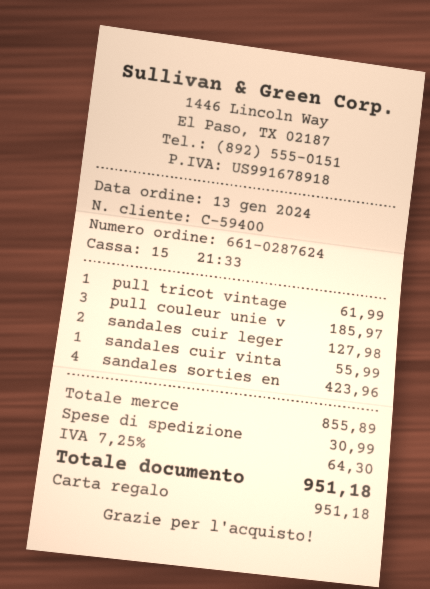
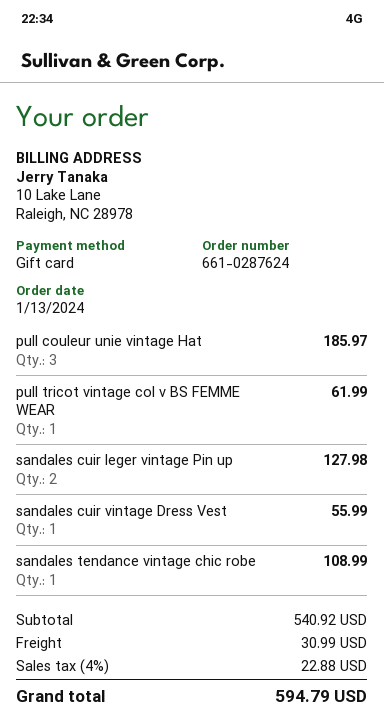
sandales sorties en: 4 for 423.96 -> none
sandales tendance vintage chic robe: none -> 1 for 108.99
subtotal: 855.89 -> 540.92
tax: 7.25% = 64.30 -> 4% = 22.88
total: 951.18 -> 594.79

